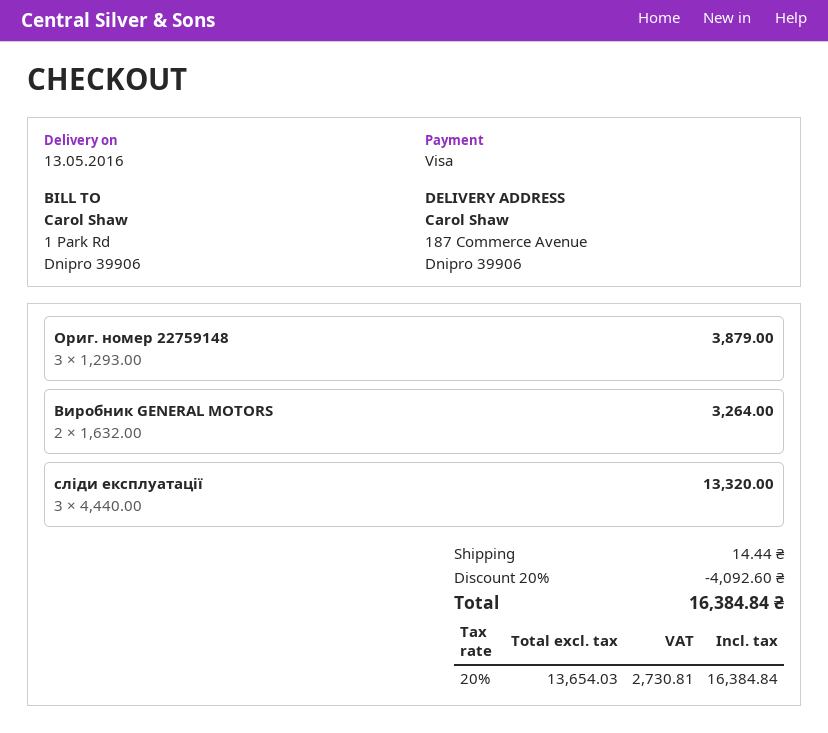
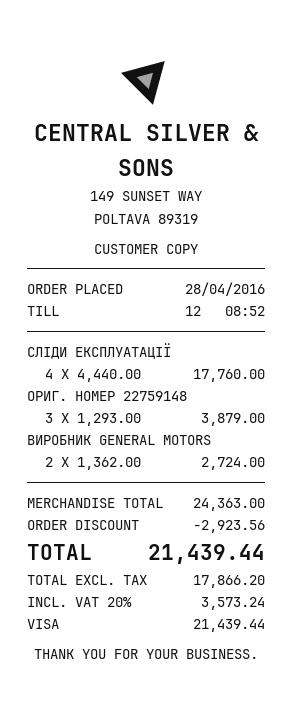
Виробник GENERAL MOTORS: 2 x 1632.00 = 3264.00 -> 2 x 1362.00 = 2724.00
сліди експлуатації: 3 x 4440.00 = 13320.00 -> 4 x 4440.00 = 17760.00
discount: 4092.60 -> 2923.56
shipping: 14.44 -> none
net: 13654.03 -> 17866.20
tax: 20% = 2730.81 -> 20% = 3573.24
total: 16384.84 -> 21439.44

